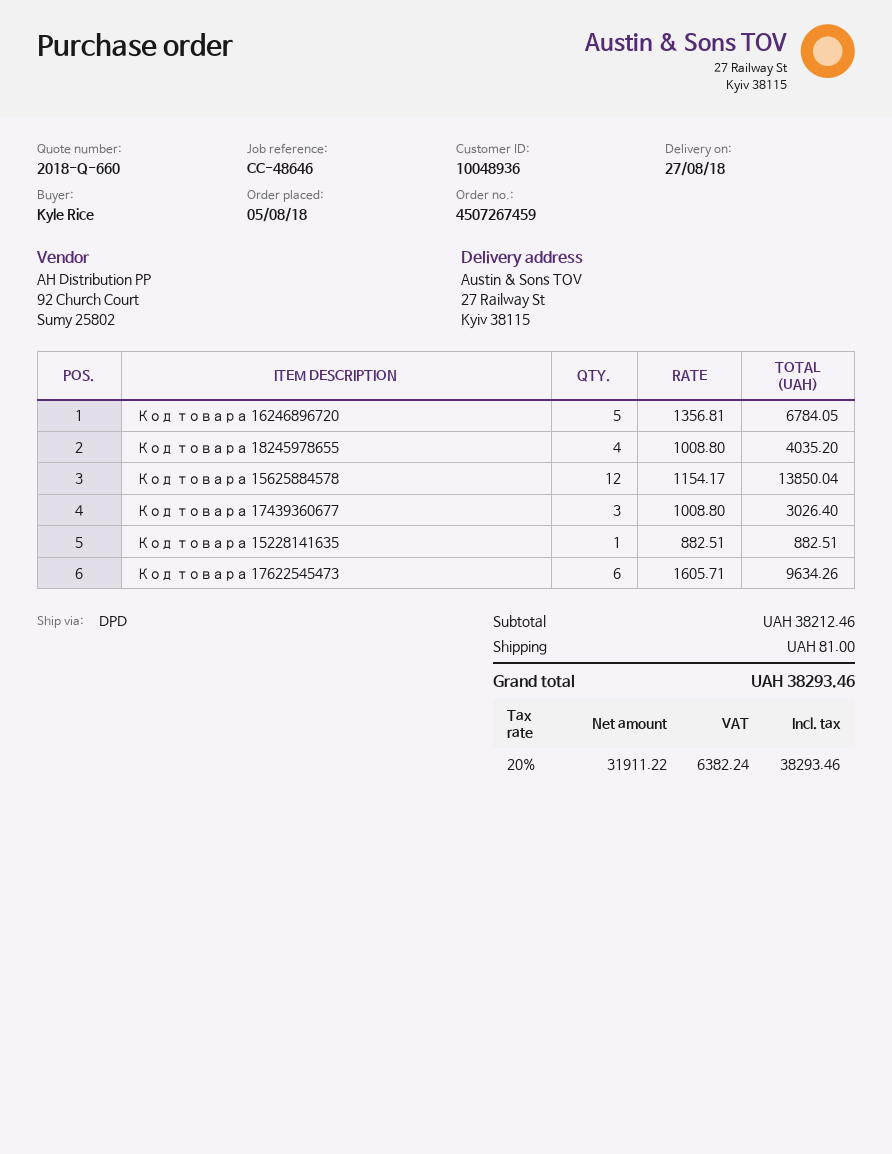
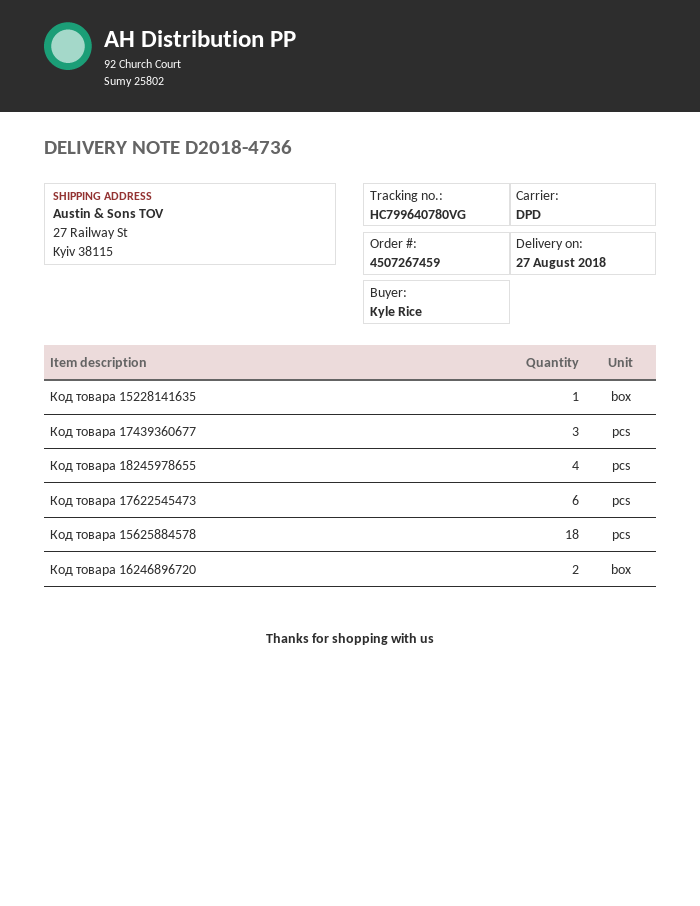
Код товара 16246896720: 5 -> 2
Код товара 15625884578: 12 -> 18

